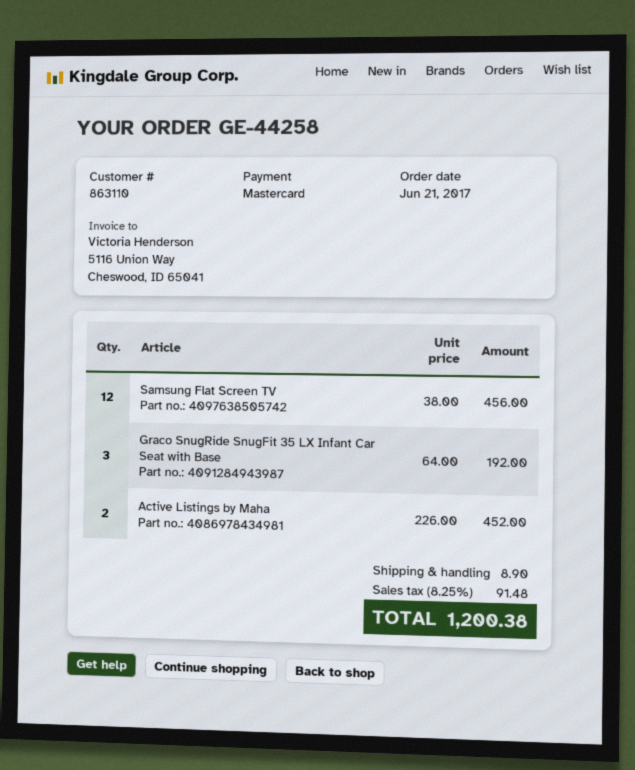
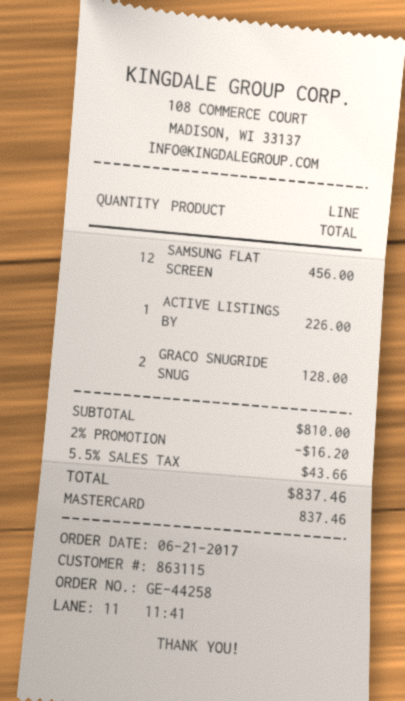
customer number: 863110 -> 863115
Graco SnugRide SnugFit 35 LX Infant Car Seat with Base: 3 for 192.00 -> 2 for 128.00
Active Listings by Maha: 2 for 452.00 -> 1 for 226.00
discount: none -> 2% = 16.20
shipping: 8.90 -> none
tax: 8.25% = 91.48 -> 5.5% = 43.66
total: 1200.38 -> 837.46

